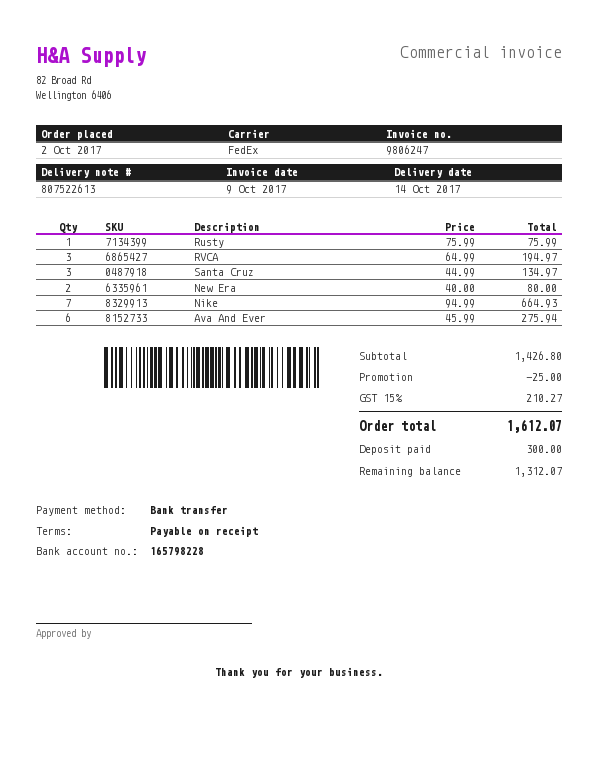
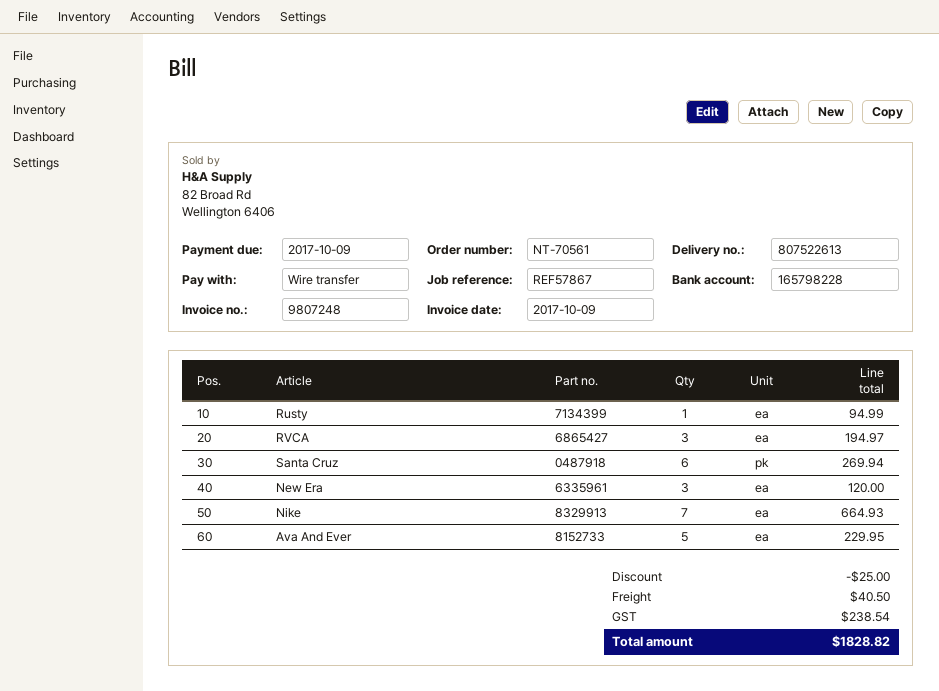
invoice number: 9806247 -> 9807248
Rusty: 1 for 75.99 -> 1 for 94.99
Santa Cruz: 3 for 134.97 -> 6 for 269.94
New Era: 2 for 80.00 -> 3 for 120.00
Ava And Ever: 6 for 275.94 -> 5 for 229.95
shipping: none -> 40.50
tax: 210.27 -> 238.54
total: 1612.07 -> 1828.82

